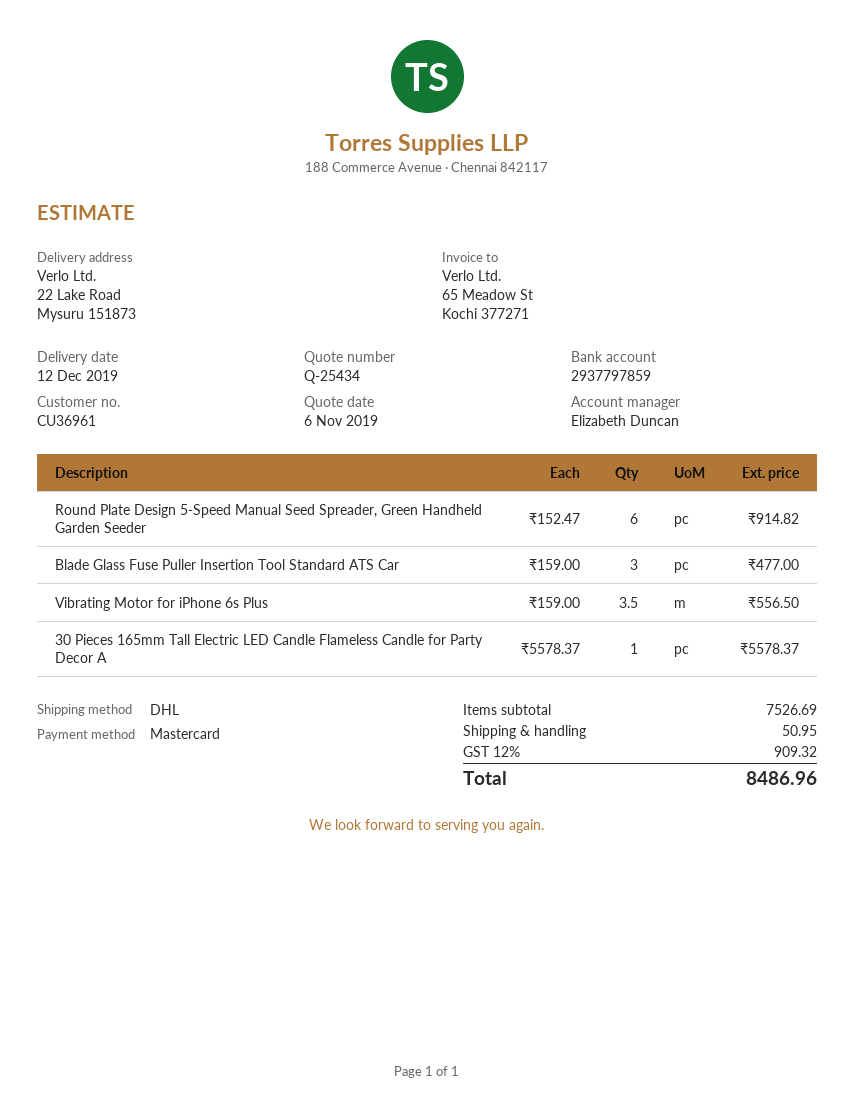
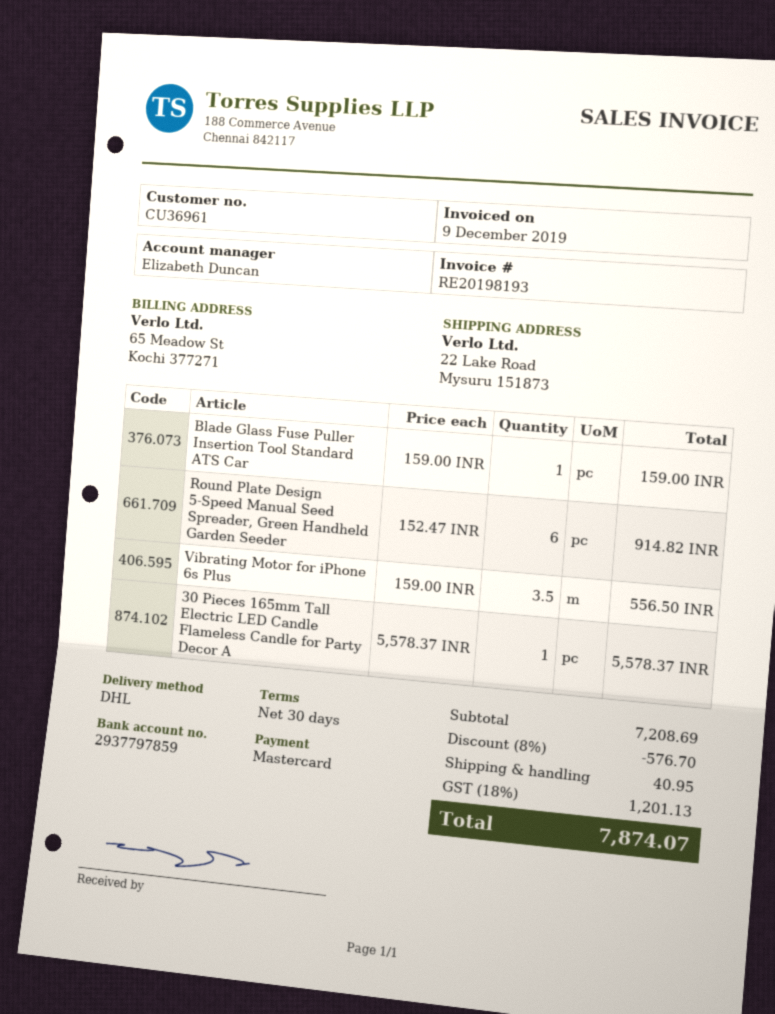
Blade Glass Fuse Puller Insertion Tool Standard ATS Car: 3 x 159.00 = 477.00 -> 1 x 159.00 = 159.00
subtotal: 7526.69 -> 7208.69
discount: none -> 8% = 576.70
shipping: 50.95 -> 40.95
tax: 12% = 909.32 -> 18% = 1201.13
total: 8486.96 -> 7874.07

